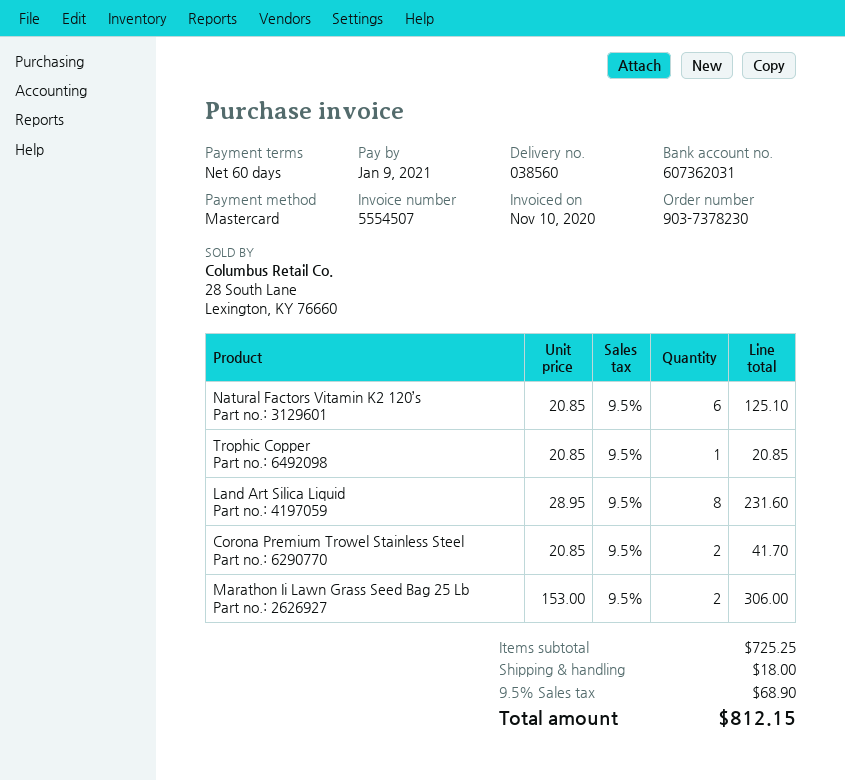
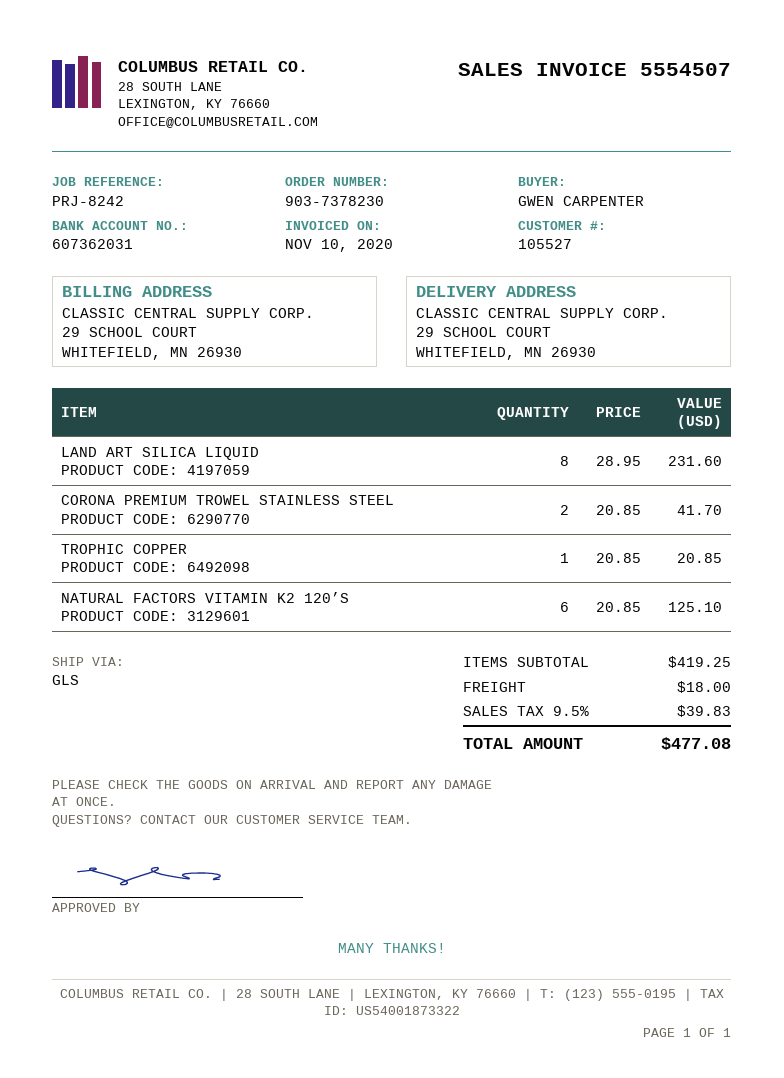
Marathon Ii Lawn Grass Seed Bag 25 Lb: 2 x 153.00 = 306.00 -> none
subtotal: 725.25 -> 419.25
tax: 9.5% = 68.90 -> 9.5% = 39.83
total: 812.15 -> 477.08

